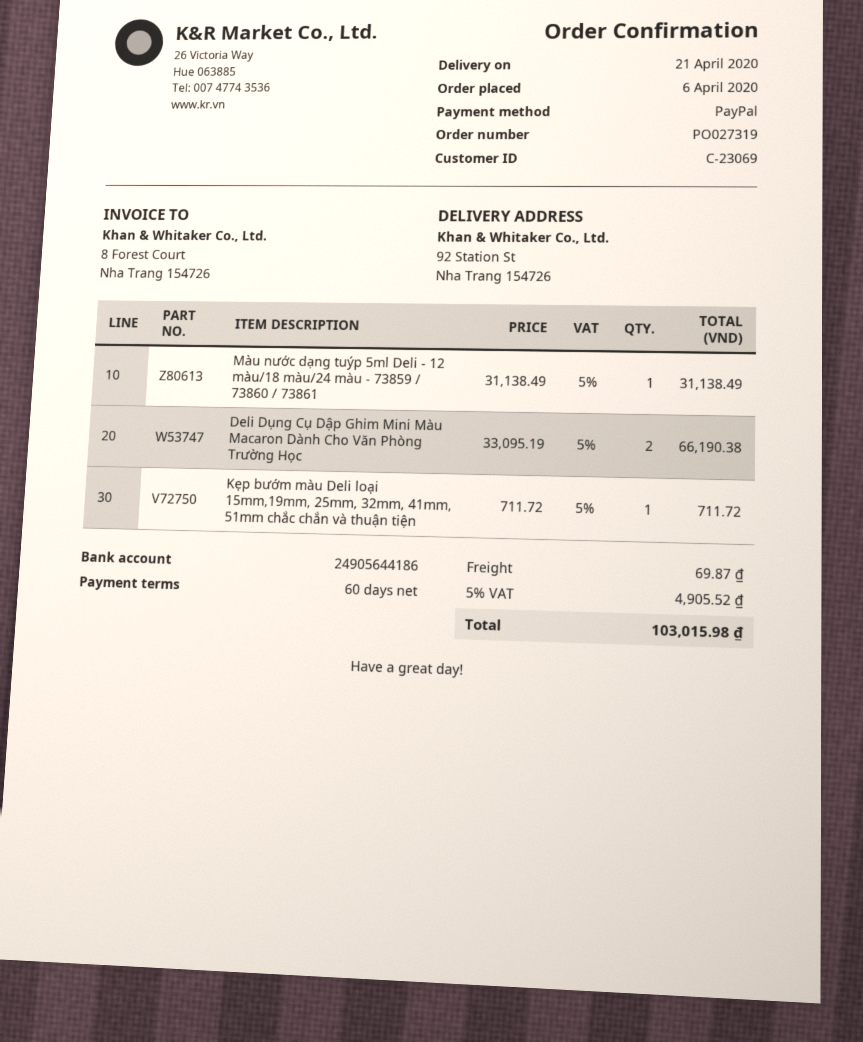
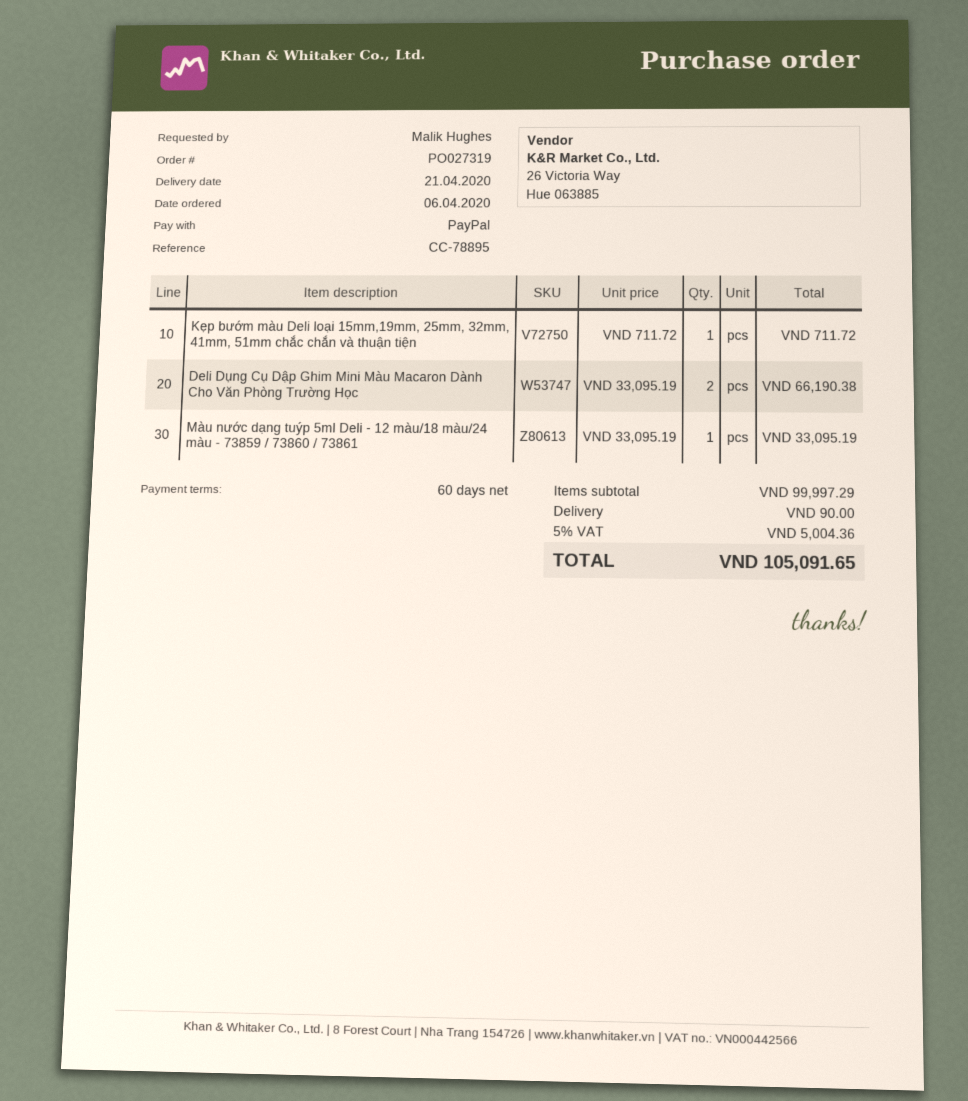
Màu nước dạng tuýp 5ml Deli - 12 màu/18 màu/24 màu - 73859 / 73860 / 73861: 1 x 31138.49 = 31138.49 -> 1 x 33095.19 = 33095.19
shipping: 69.87 -> 90.00
tax: 5% = 4905.52 -> 5% = 5004.36
total: 103015.98 -> 105091.65

